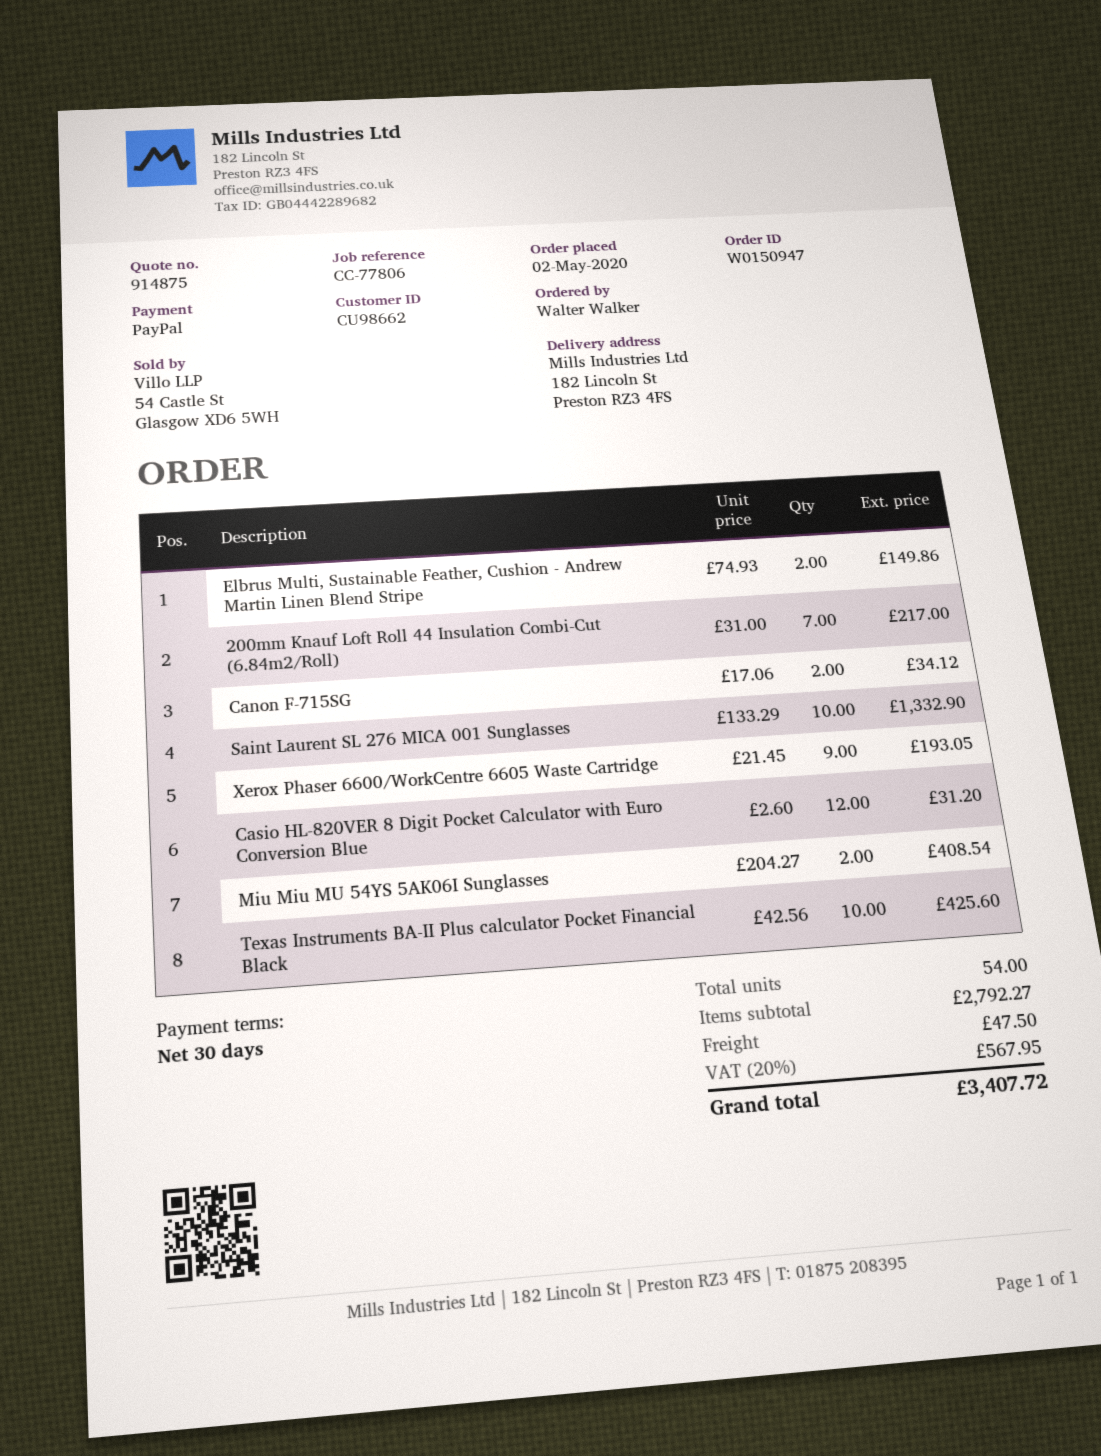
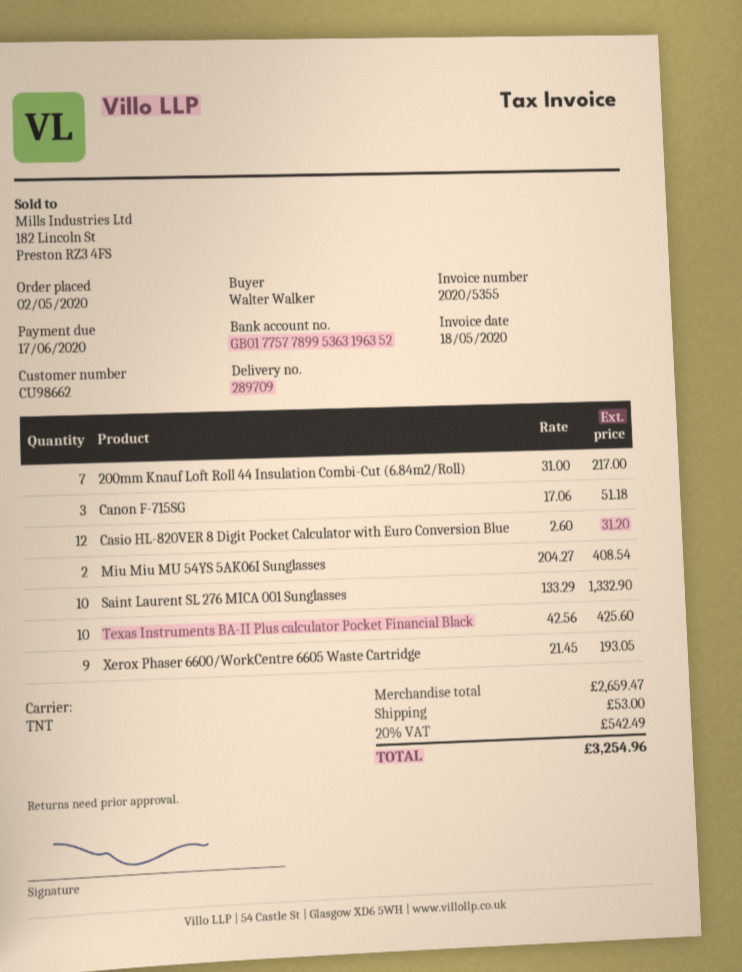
Elbrus Multi, Sustainable Feather, Cushion - Andrew Martin Linen Blend Stripe: 2 x 74.93 = 149.86 -> none
Canon F-715SG: 2 x 17.06 = 34.12 -> 3 x 17.06 = 51.18
subtotal: 2792.27 -> 2659.47
shipping: 47.50 -> 53.00
tax: 20% = 567.95 -> 20% = 542.49
total: 3407.72 -> 3254.96

